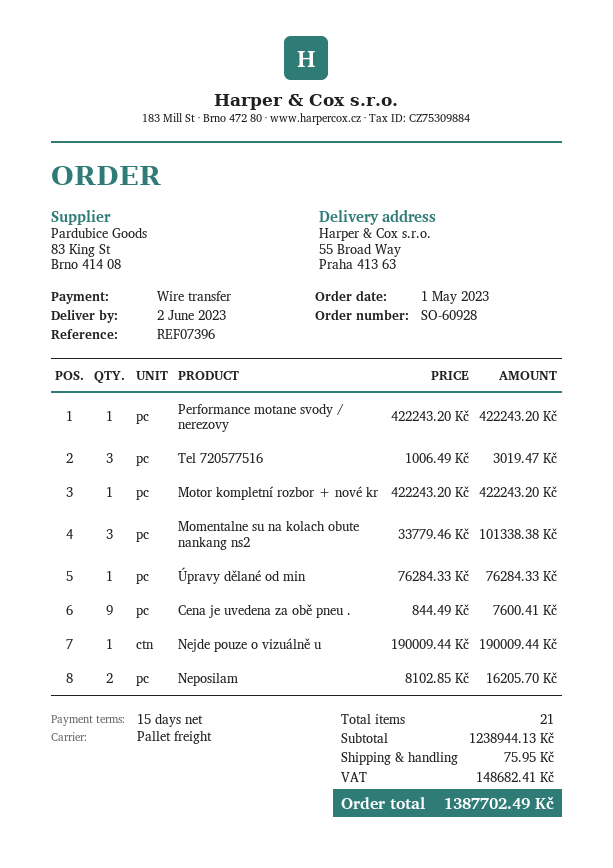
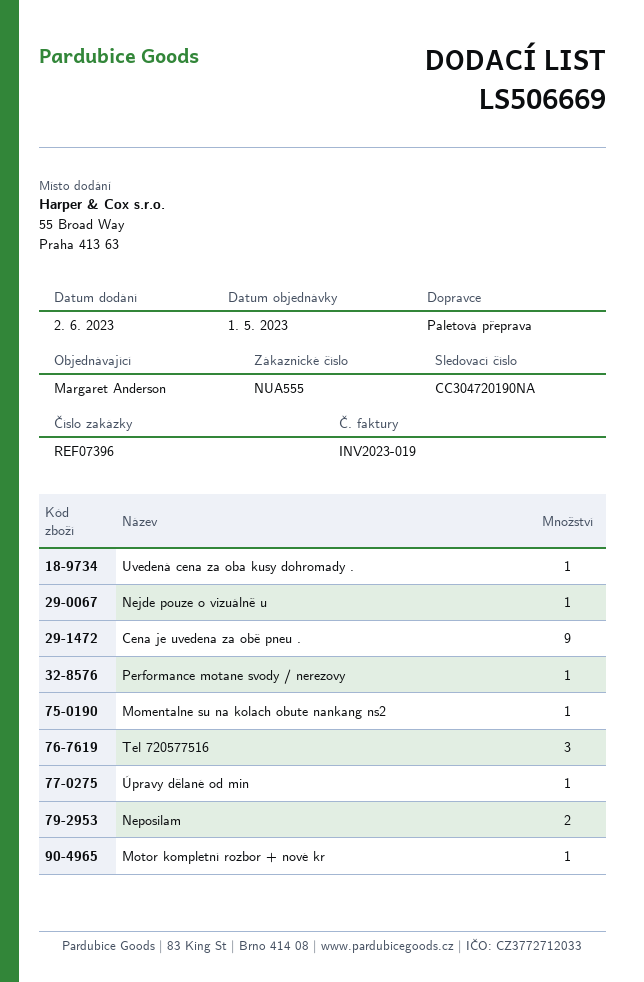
Momentalne su na kolach obute nankang ns2: 3 -> 1
Uvedená cena za oba kusy dohromady .: none -> 1

